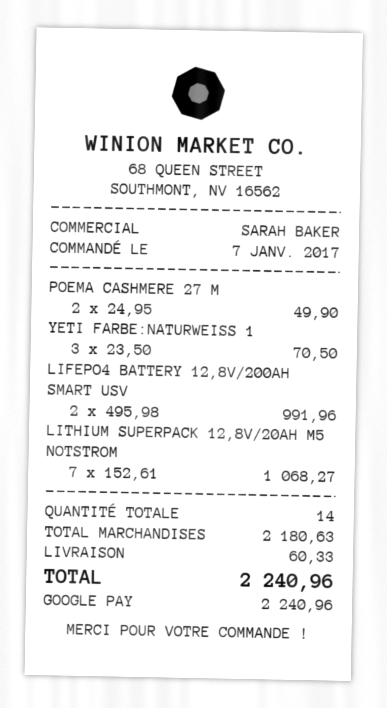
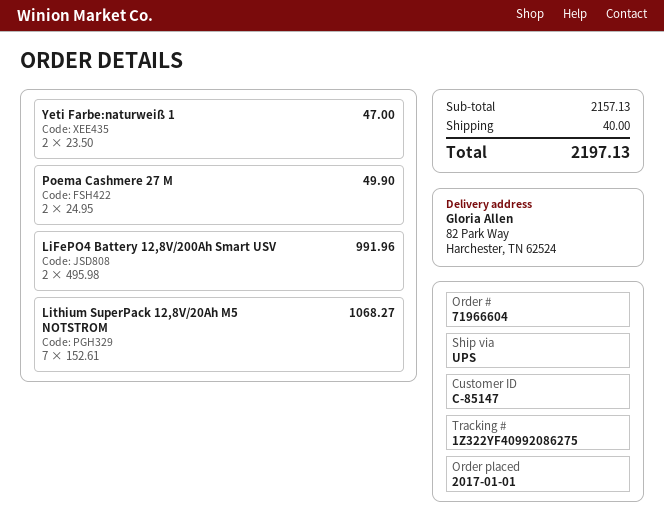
order date: 2017-01-07 -> 2017-01-01
YETI FARBE:NATURWEISS 1: 3 x 23.50 = 70.50 -> 2 x 23.50 = 47.00
subtotal: 2180.63 -> 2157.13
shipping: 60.33 -> 40.00
total: 2240.96 -> 2197.13

